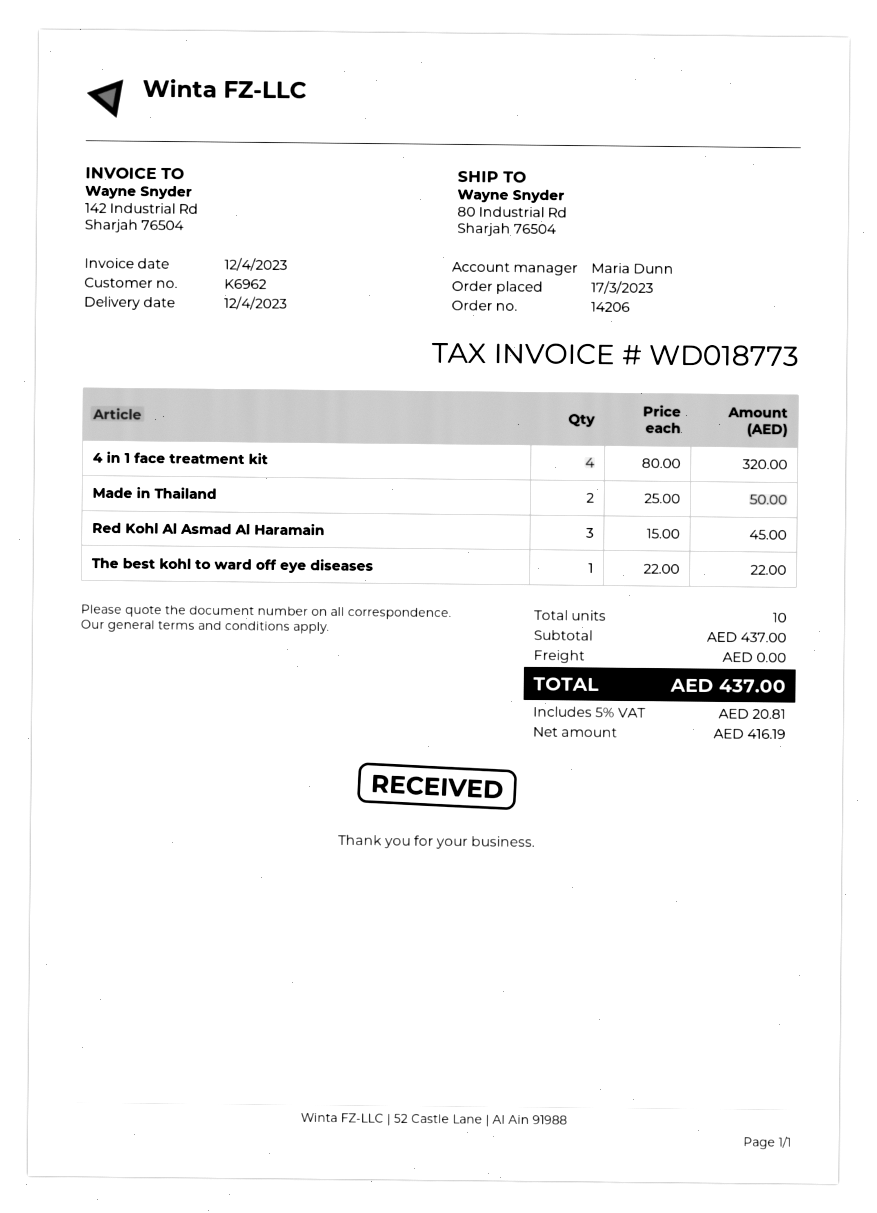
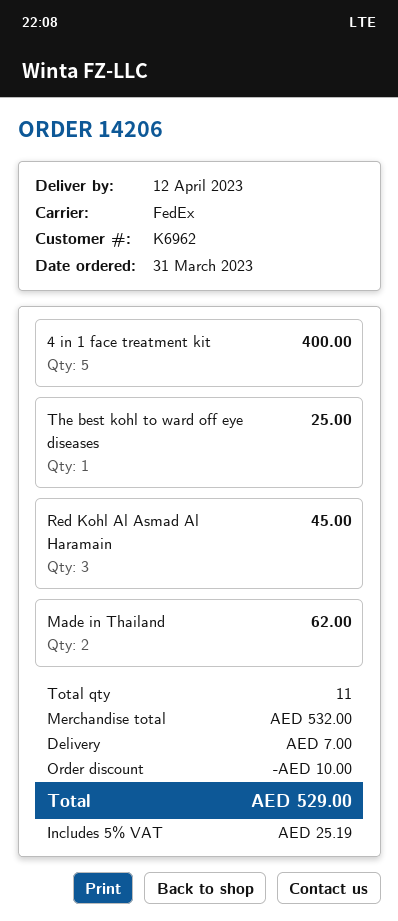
order date: 2023-03-17 -> 2023-03-31
4 in 1 face treatment kit: 4 for 320.00 -> 5 for 400.00
Made in Thailand: 2 for 50.00 -> 2 for 62.00
The best kohl to ward off eye diseases: 1 for 22.00 -> 1 for 25.00
total quantity: 10 -> 11
subtotal: 437.00 -> 532.00
discount: none -> 10.00
shipping: 0.00 -> 7.00
tax: 5% = 20.81 -> 5% = 25.19
total: 437.00 -> 529.00

